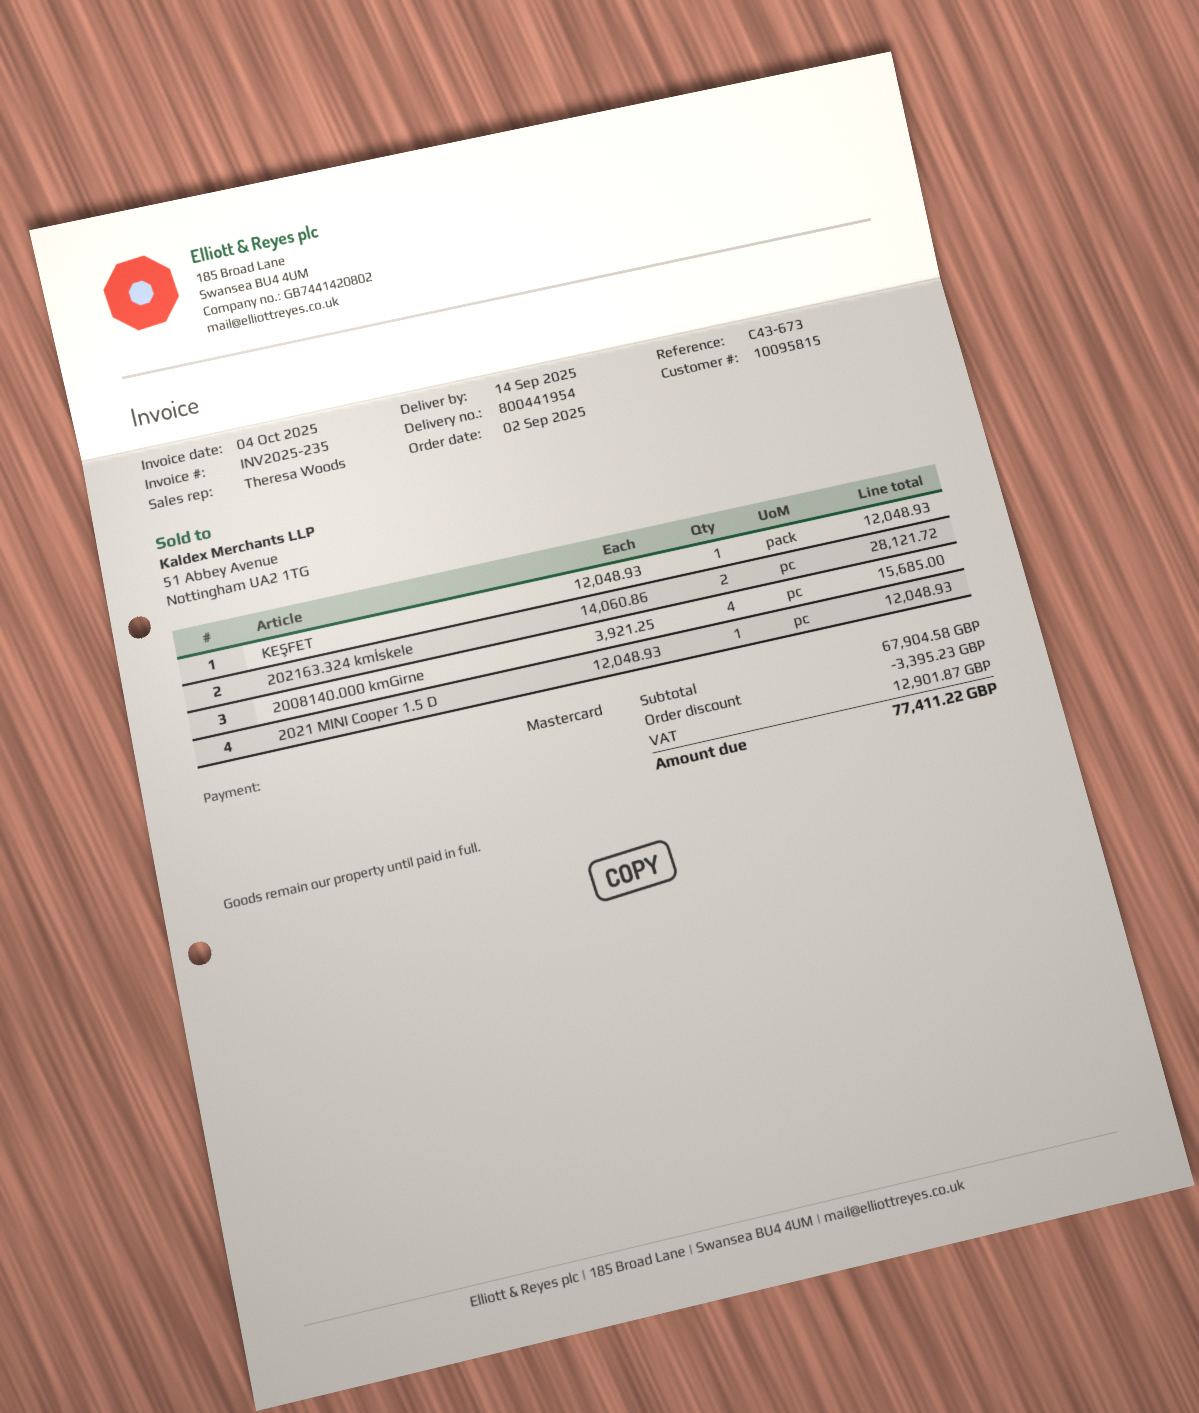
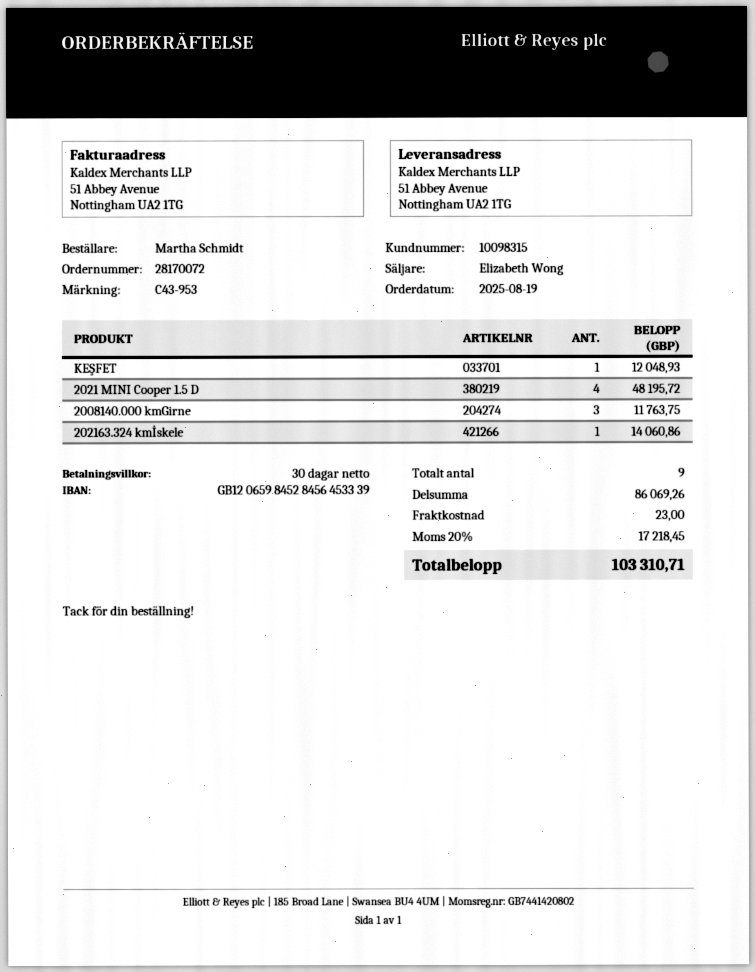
order date: 2025-09-02 -> 2025-08-19
customer number: 10095815 -> 10098315
reference: C43-673 -> C43-953
sales rep: Theresa Woods -> Elizabeth Wong
202163.324 kmİskele: 2 for 28121.72 -> 1 for 14060.86
2008140.000 kmGirne: 4 for 15685.00 -> 3 for 11763.75
2021 MINI Cooper 1.5 D: 1 for 12048.93 -> 4 for 48195.72
subtotal: 67904.58 -> 86069.26
discount: 3395.23 -> none
shipping: none -> 23.00
tax: 12901.87 -> 17218.45
total: 77411.22 -> 103310.71

